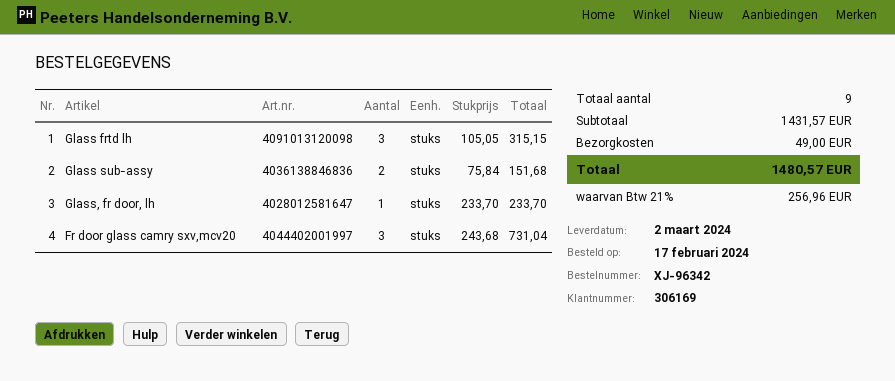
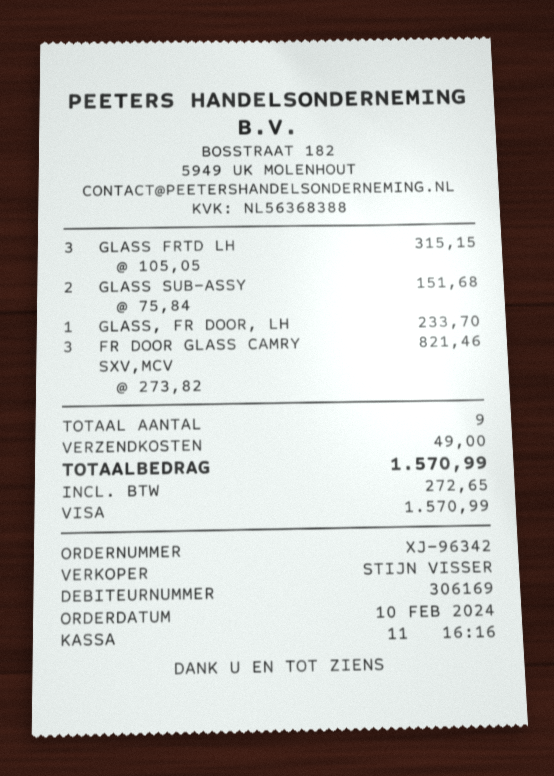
order date: 2024-02-17 -> 2024-02-10
Fr door glass camry sxv,mcv20: 3 x 243.68 = 731.04 -> 3 x 273.82 = 821.46
tax: 256.96 -> 272.65
total: 1480.57 -> 1570.99

